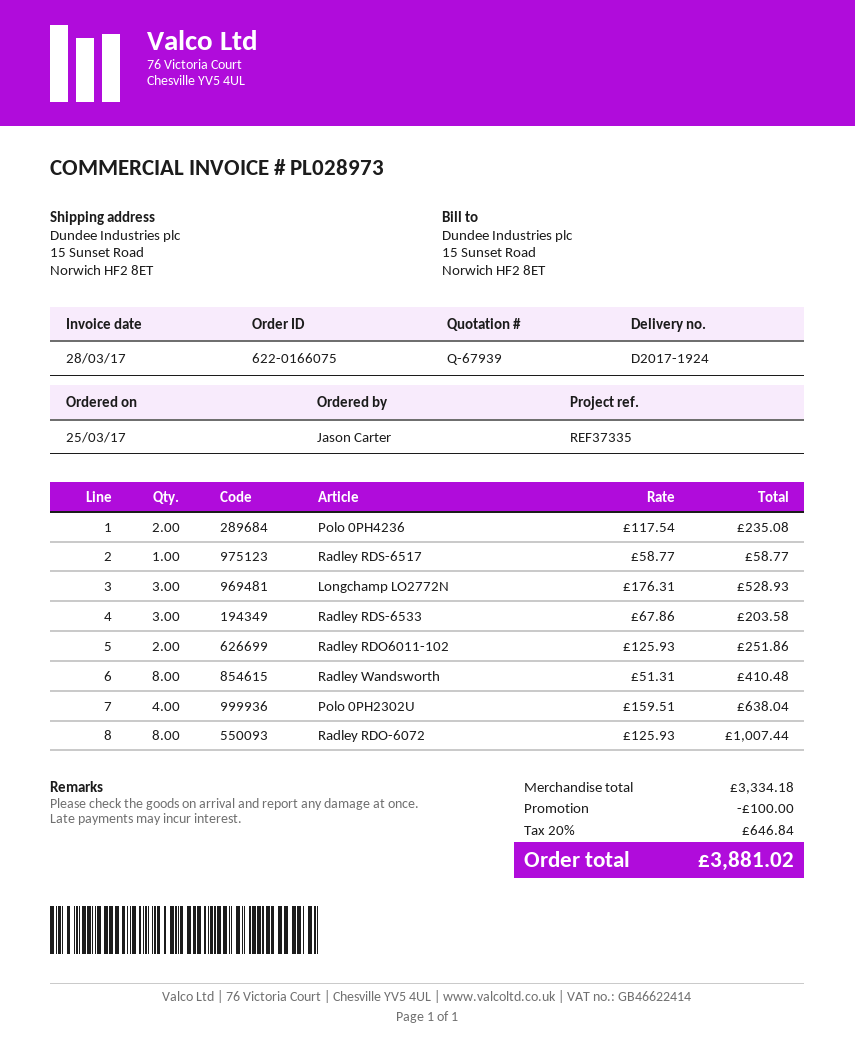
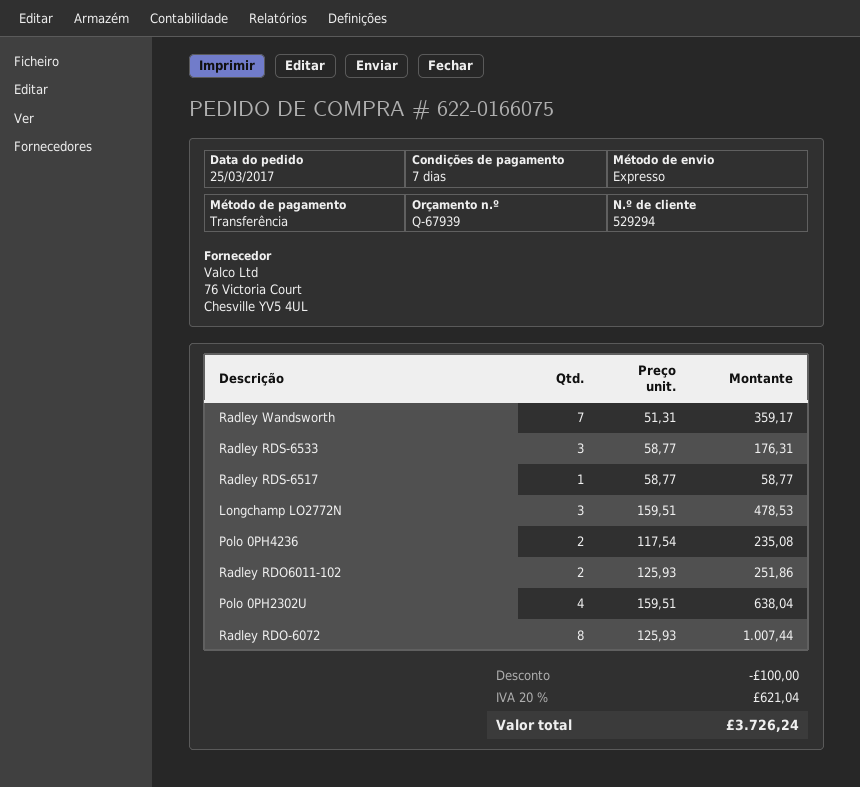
Longchamp LO2772N: 3 x 176.31 = 528.93 -> 3 x 159.51 = 478.53
Radley RDS-6533: 3 x 67.86 = 203.58 -> 3 x 58.77 = 176.31
Radley Wandsworth: 8 x 51.31 = 410.48 -> 7 x 51.31 = 359.17
tax: 20% = 646.84 -> 20% = 621.04
total: 3881.02 -> 3726.24

